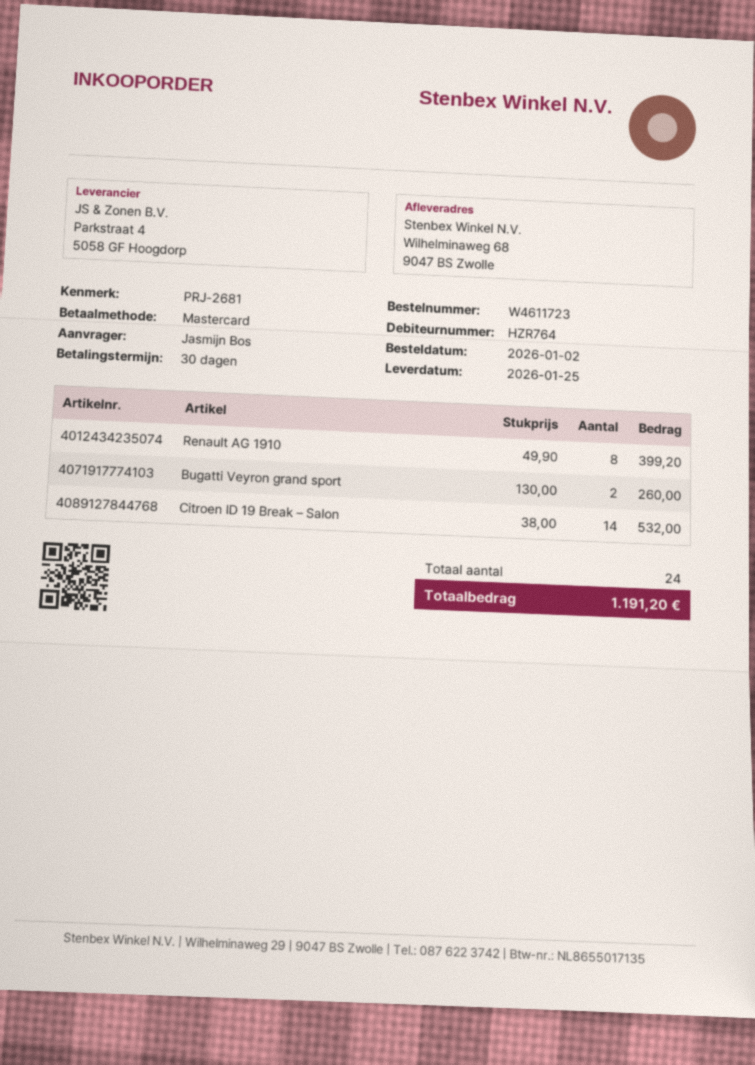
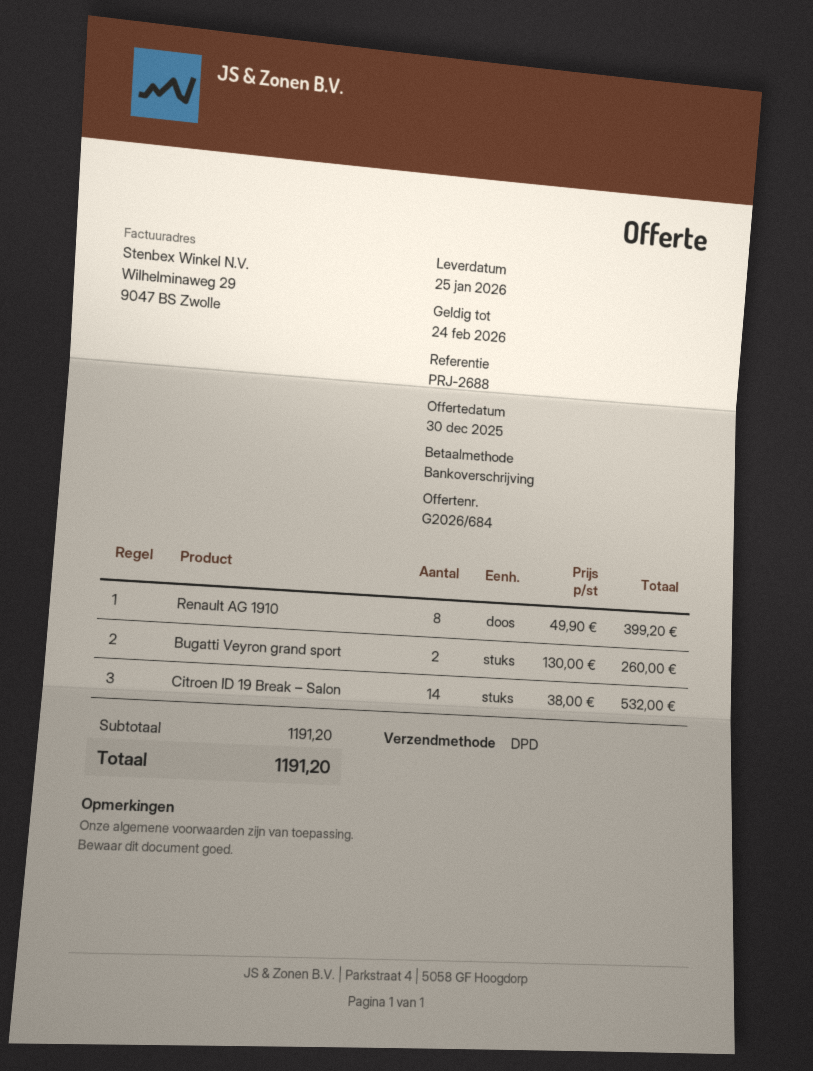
reference: PRJ-2681 -> PRJ-2688
payment method: Mastercard -> bank transfer

